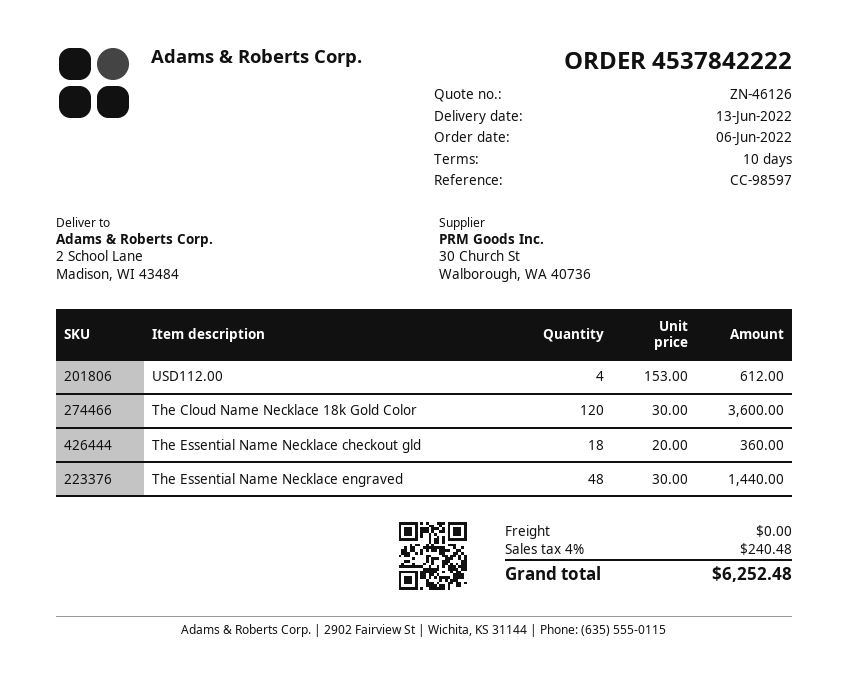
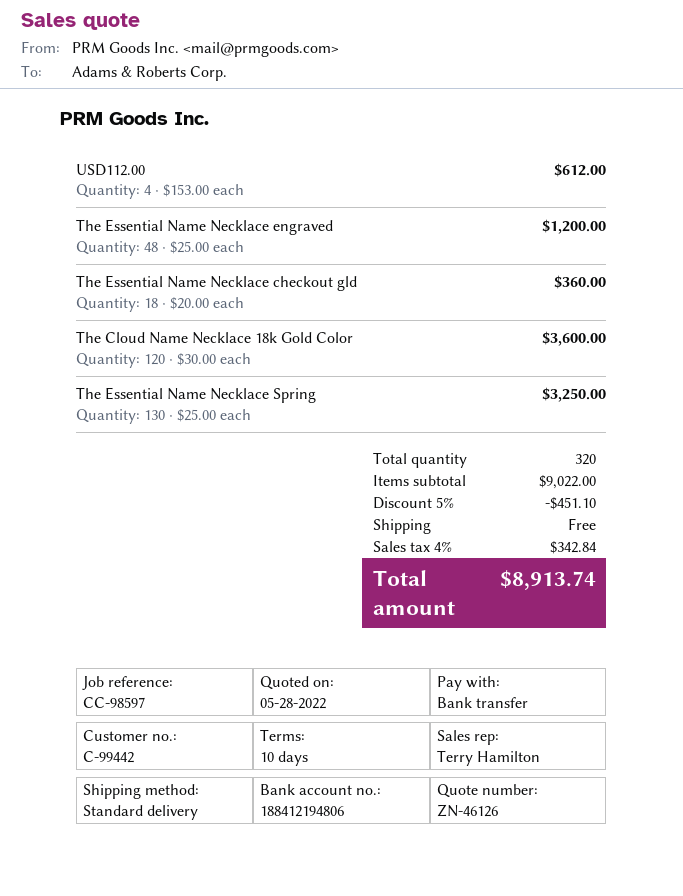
The Essential Name Necklace engraved: 48 x 30.00 = 1440.00 -> 48 x 25.00 = 1200.00
The Essential Name Necklace Spring: none -> 130 x 25.00 = 3250.00
discount: none -> 5% = 451.10
tax: 4% = 240.48 -> 4% = 342.84
total: 6252.48 -> 8913.74

